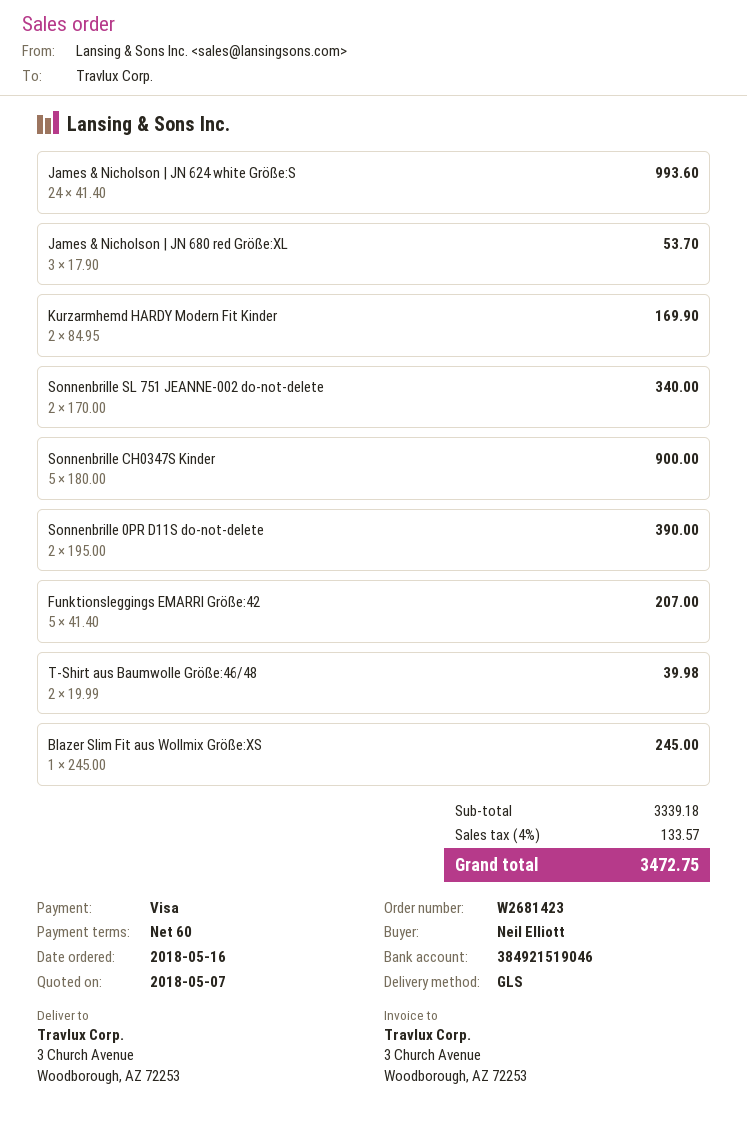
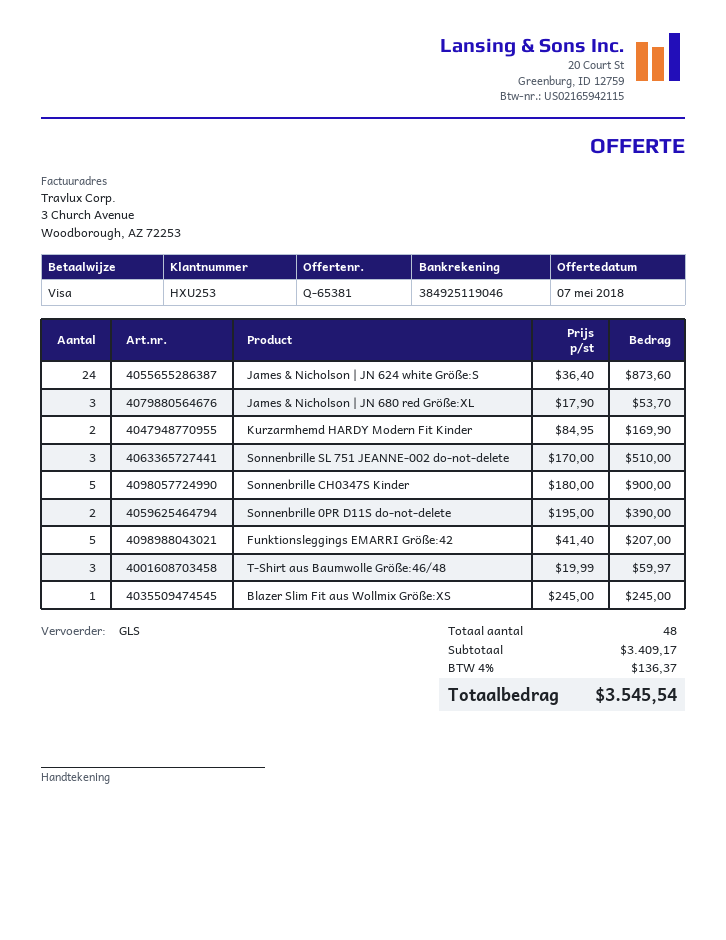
bank account: 384921519046 -> 384925119046
James & Nicholson | JN 624 white Größe:S: 24 x 41.40 = 993.60 -> 24 x 36.40 = 873.60
Sonnenbrille SL 751 JEANNE-002 do-not-delete: 2 x 170.00 = 340.00 -> 3 x 170.00 = 510.00
T-Shirt aus Baumwolle Größe:46/48: 2 x 19.99 = 39.98 -> 3 x 19.99 = 59.97
subtotal: 3339.18 -> 3409.17
tax: 4% = 133.57 -> 4% = 136.37
total: 3472.75 -> 3545.54

